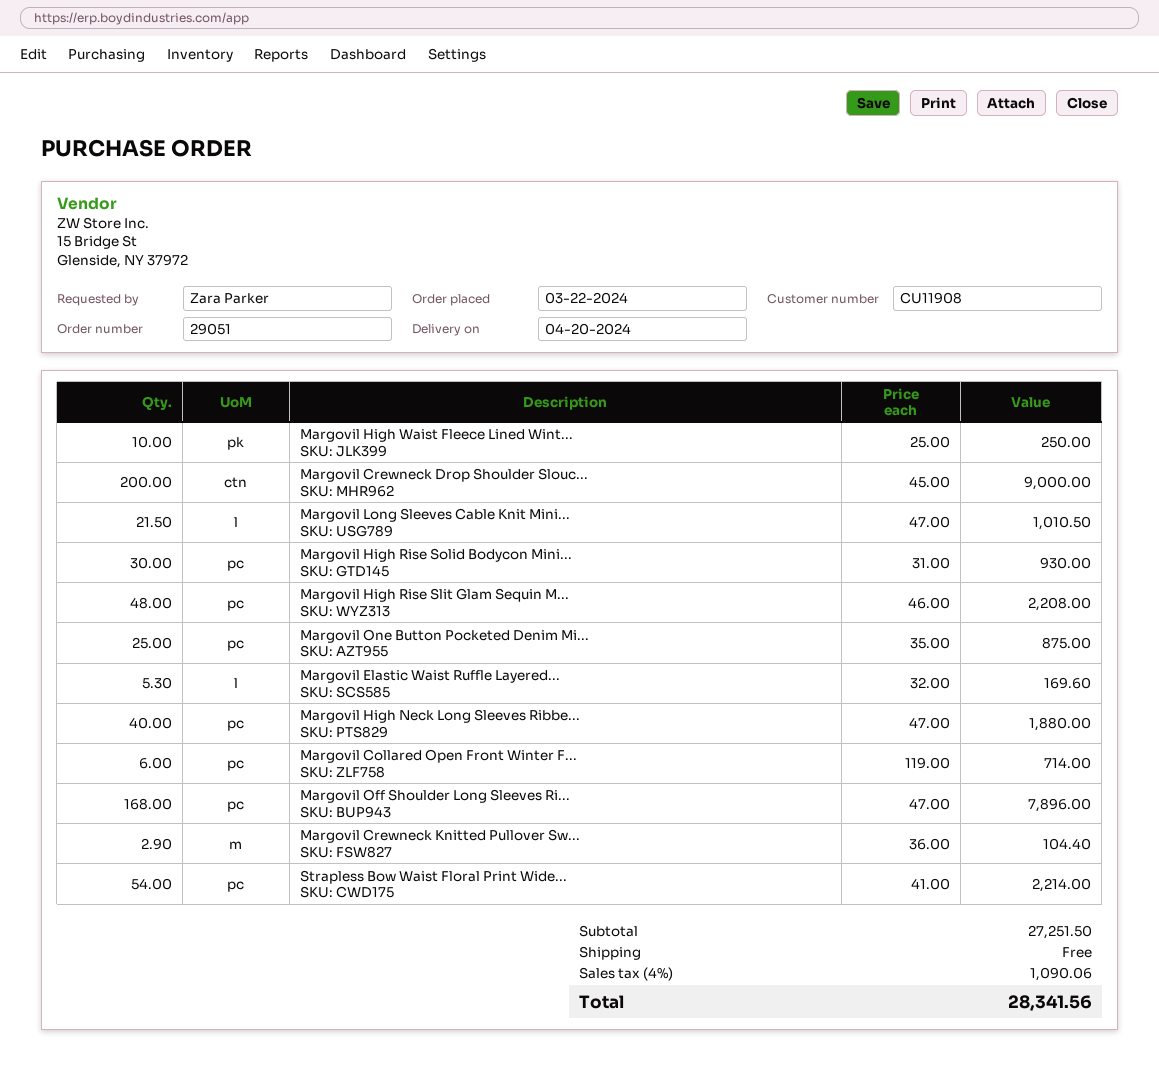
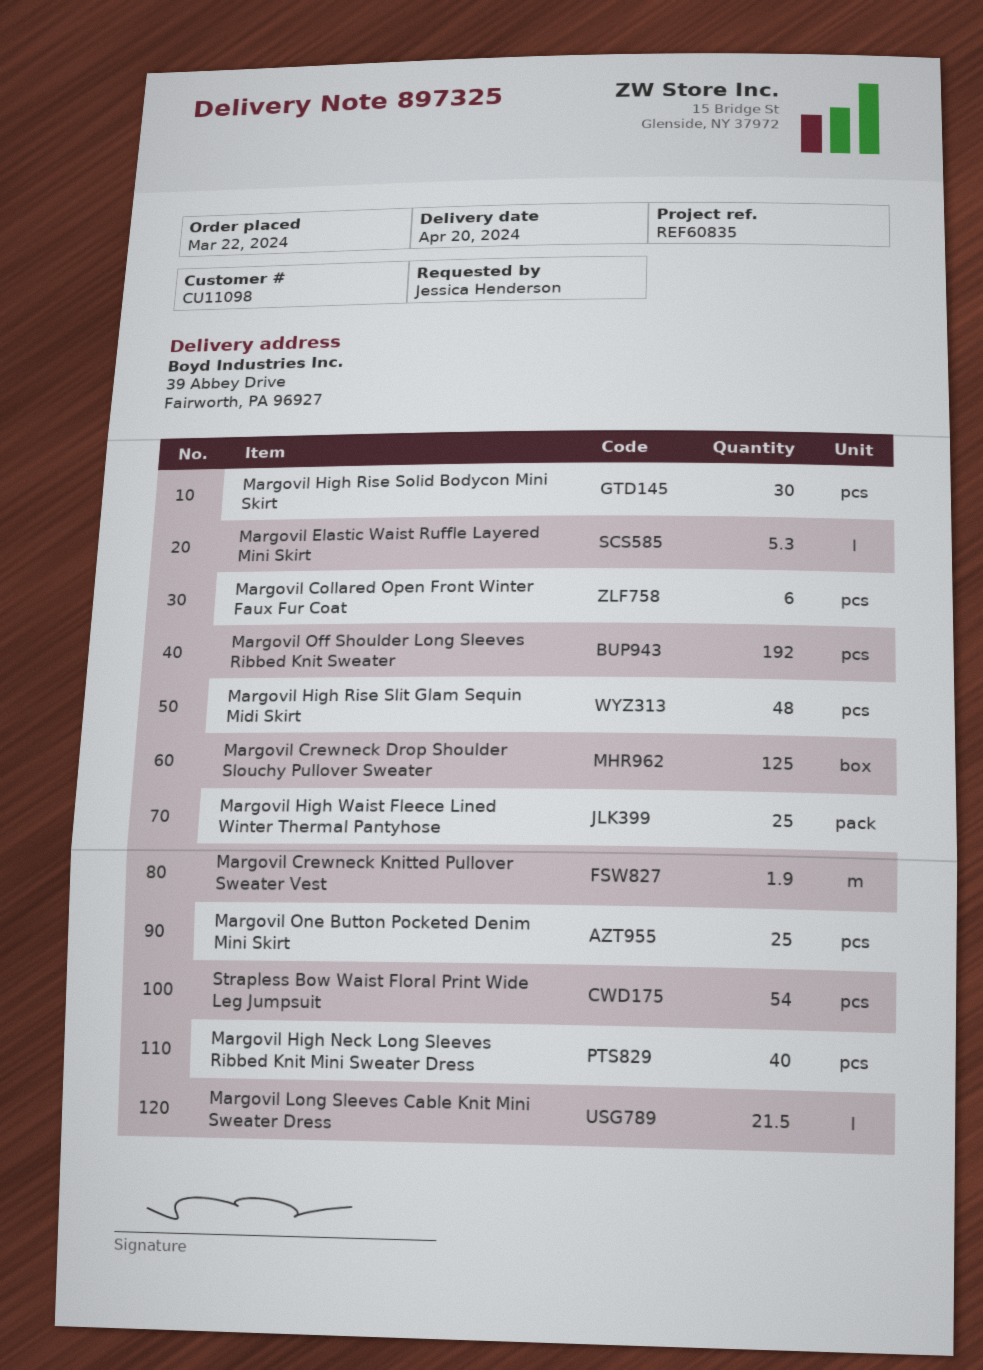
customer number: CU11908 -> CU11098
ordered by: Zara Parker -> Jessica Henderson
Margovil High Waist Fleece Lined Wint...: 10 -> 25
Margovil Crewneck Drop Shoulder Slouc...: 200 -> 125
Margovil Off Shoulder Long Sleeves Ri...: 168 -> 192
Margovil Crewneck Knitted Pullover Sw...: 2.9 -> 1.9

